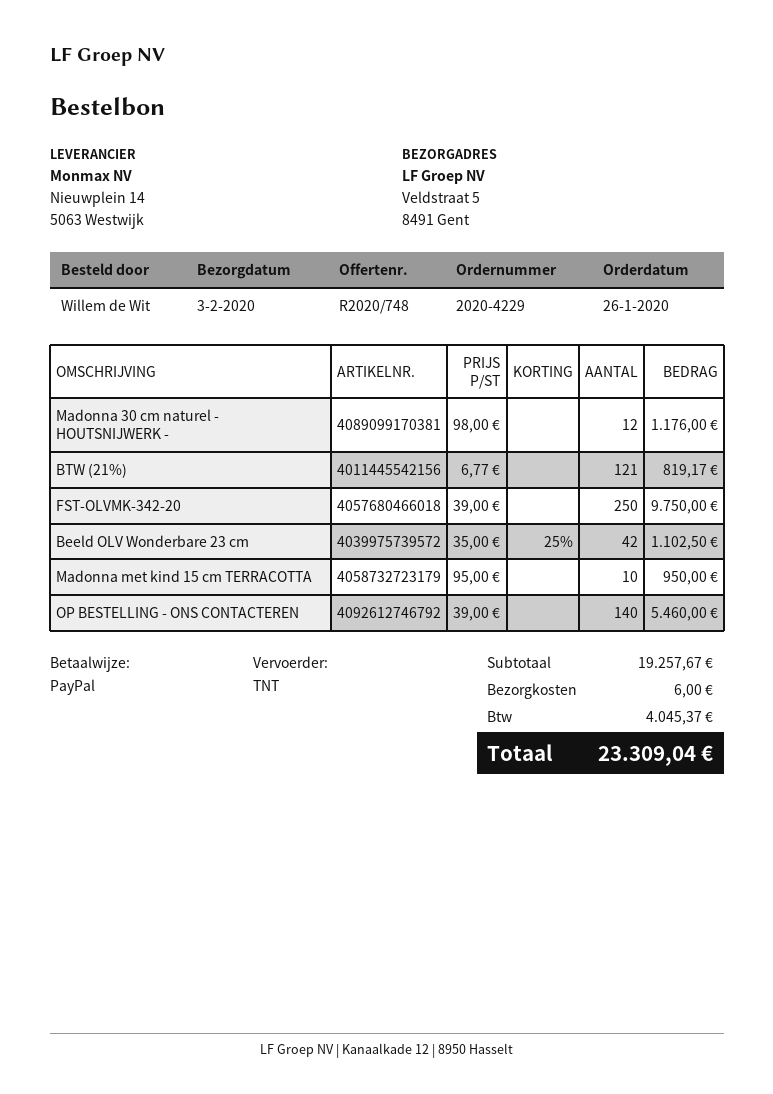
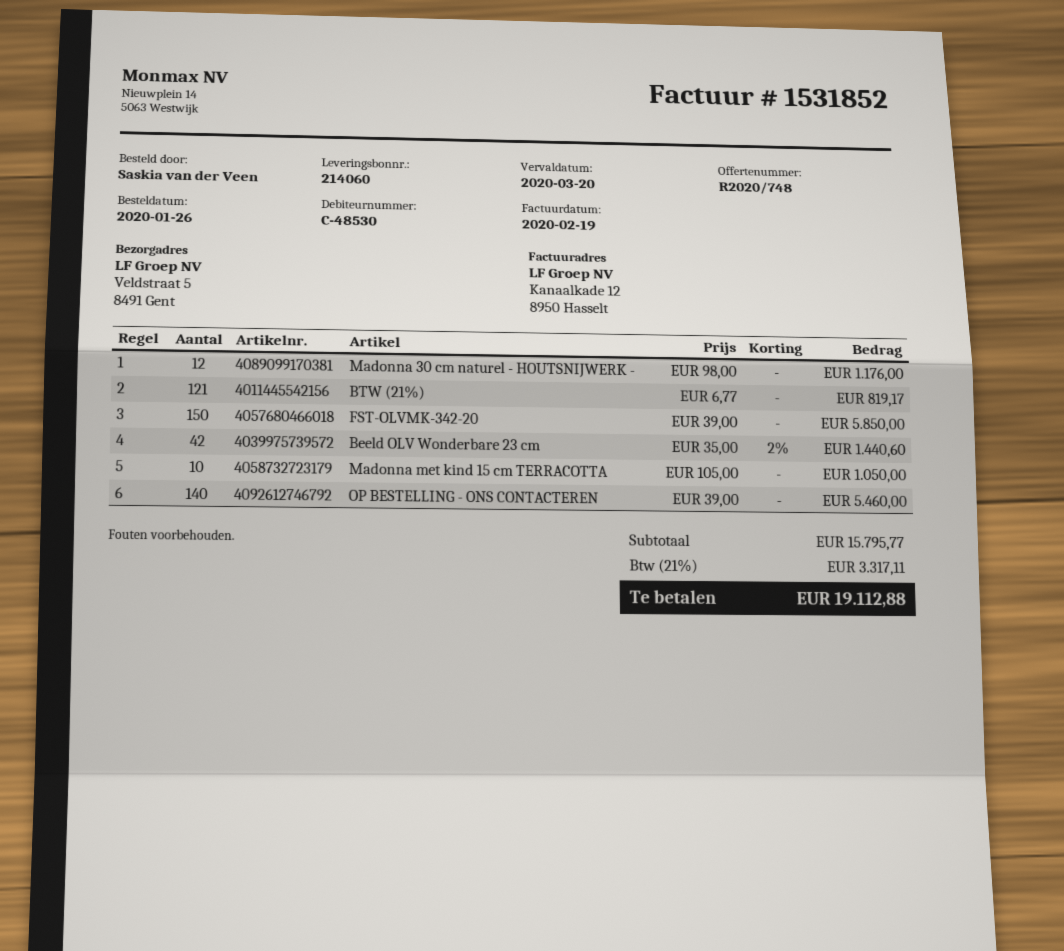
ordered by: Willem de Wit -> Saskia van der Veen
FST-OLVMK-342-20: 250 x 39.00 = 9750.00 -> 150 x 39.00 = 5850.00
Beeld OLV Wonderbare 23 cm: 42 x 35.00 - 25% = 1102.50 -> 42 x 35.00 - 2% = 1440.60
Madonna met kind 15 cm TERRACOTTA: 10 x 95.00 = 950.00 -> 10 x 105.00 = 1050.00
subtotal: 19257.67 -> 15795.77
shipping: 6.00 -> none
tax: 4045.37 -> 3317.11
total: 23309.04 -> 19112.88

